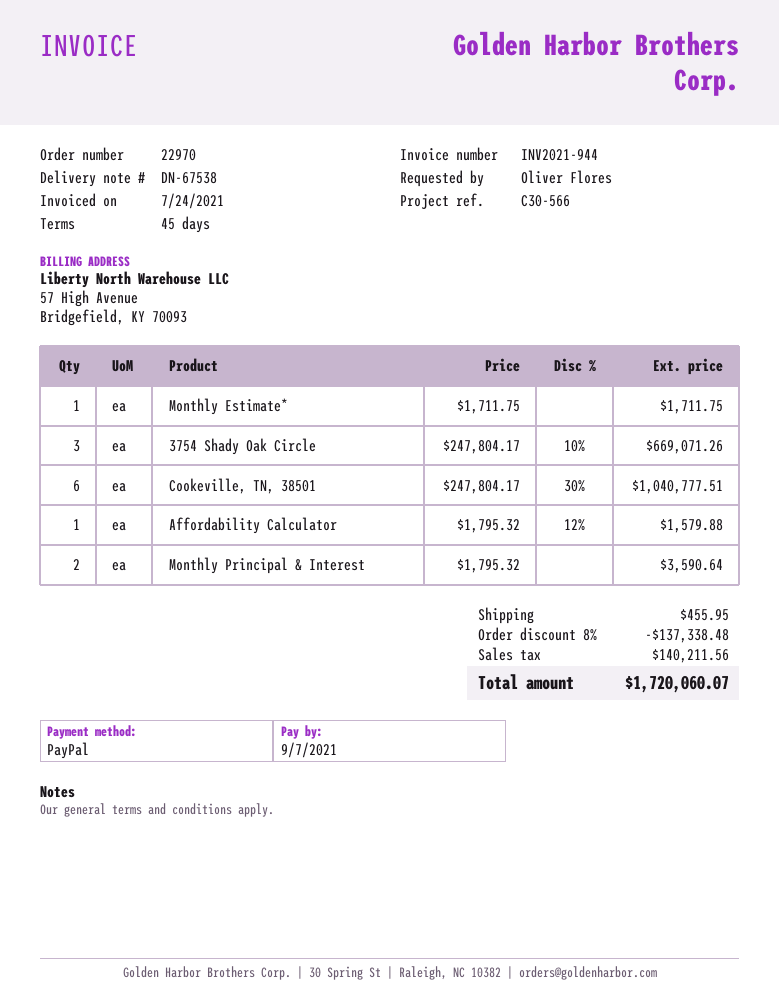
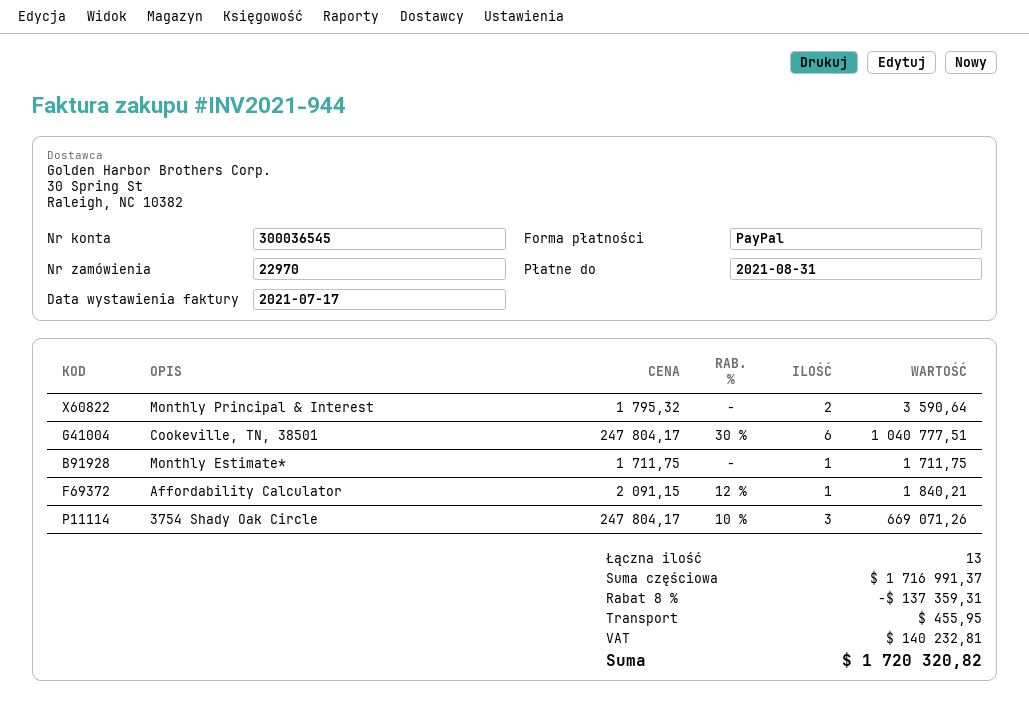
invoice date: 2021-07-24 -> 2021-07-17
due date: 2021-09-07 -> 2021-08-31
Affordability Calculator: 1 x 1795.32 - 12% = 1579.88 -> 1 x 2091.15 - 12% = 1840.21
discount: 8% = 137338.48 -> 8% = 137359.31
tax: 140211.56 -> 140232.81
total: 1720060.07 -> 1720320.82

